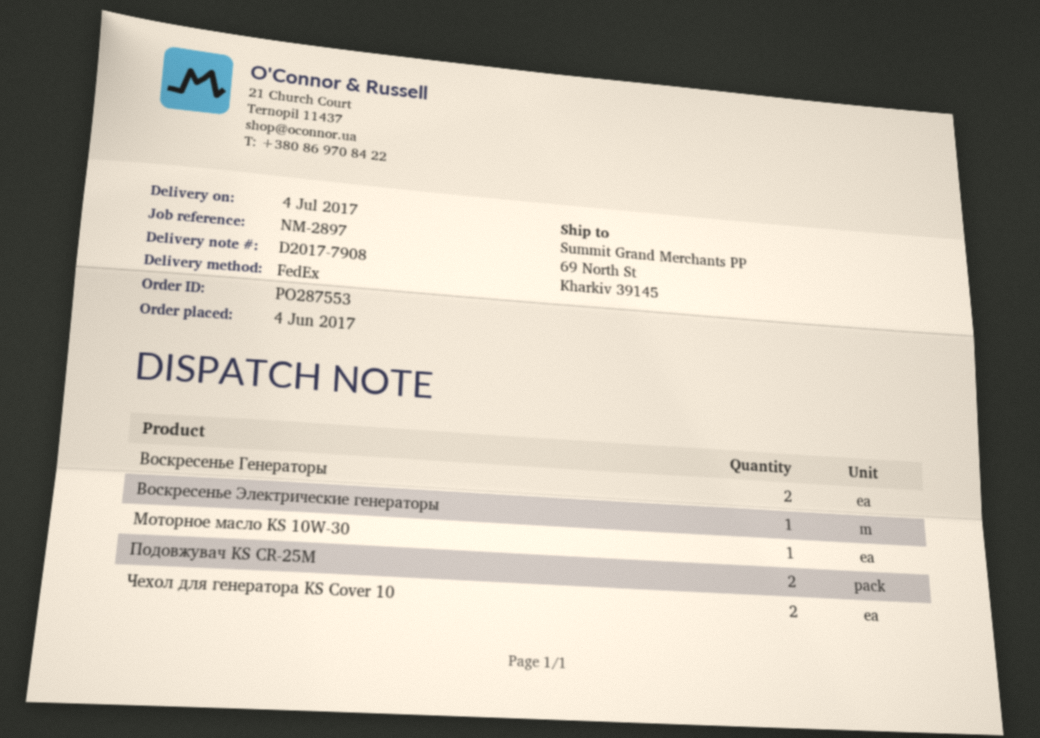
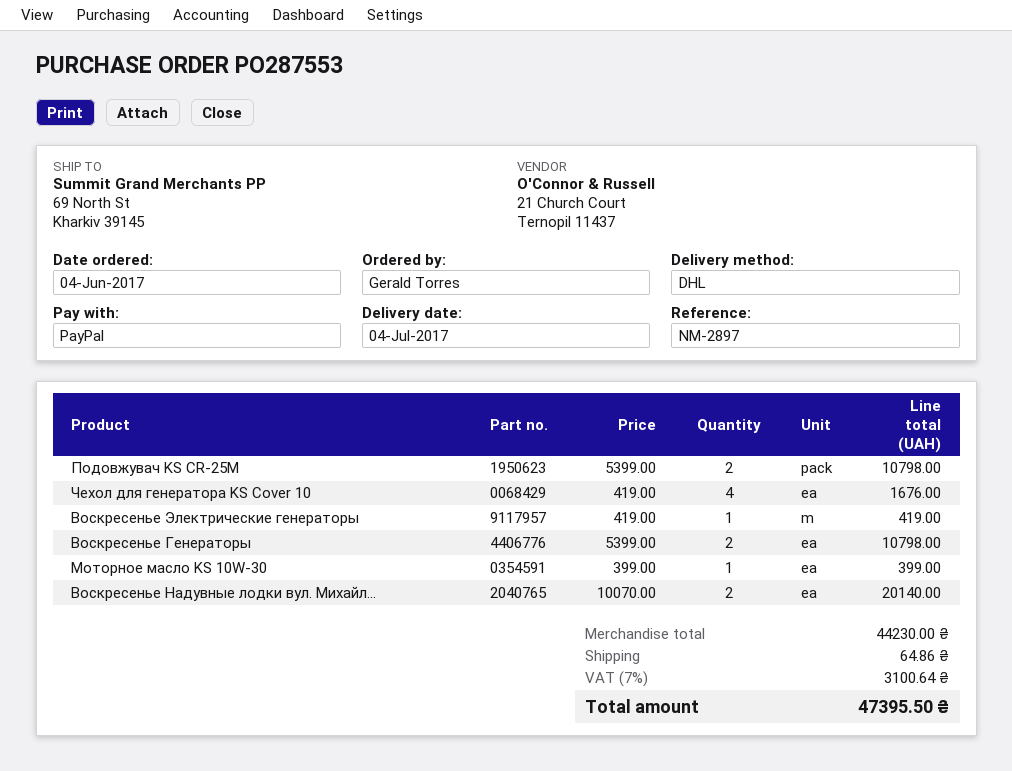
shipping method: FedEx -> DHL
Чехол для генератора KS Cover 10: 2 -> 4
Воскресенье Надувные лодки вул. Михайл...: none -> 2

